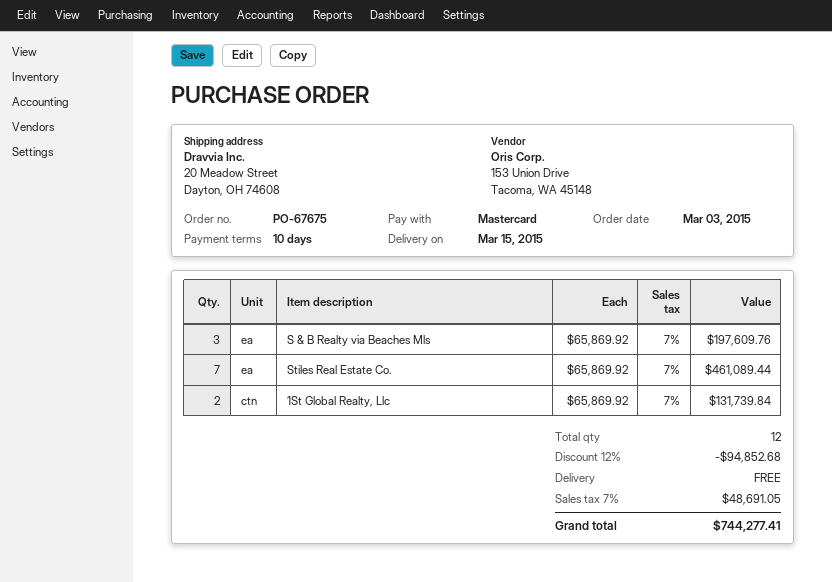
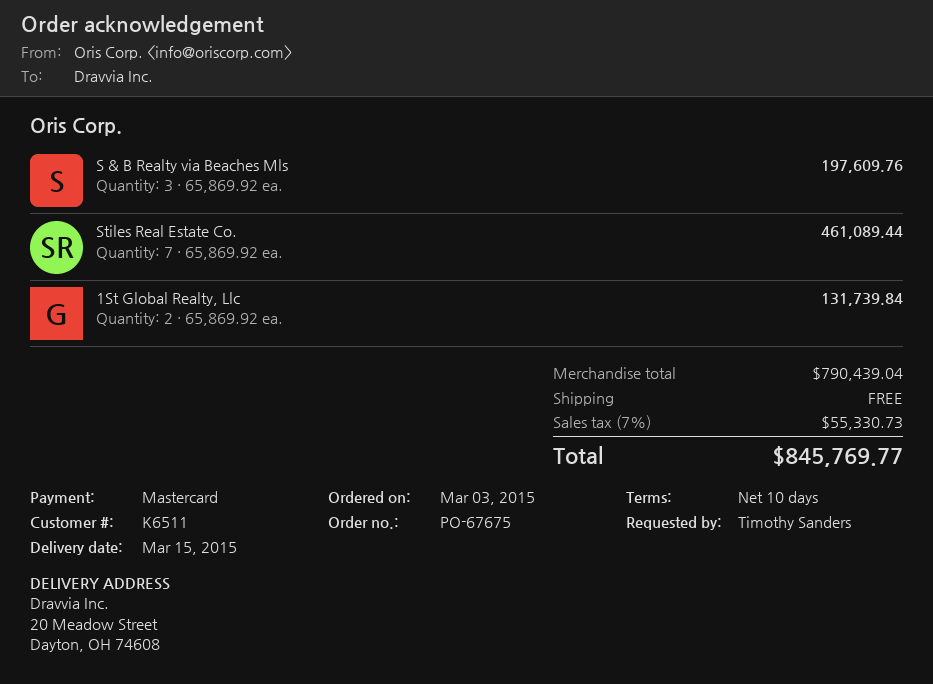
discount: 12% = 94852.68 -> none
tax: 7% = 48691.05 -> 7% = 55330.73
total: 744277.41 -> 845769.77

